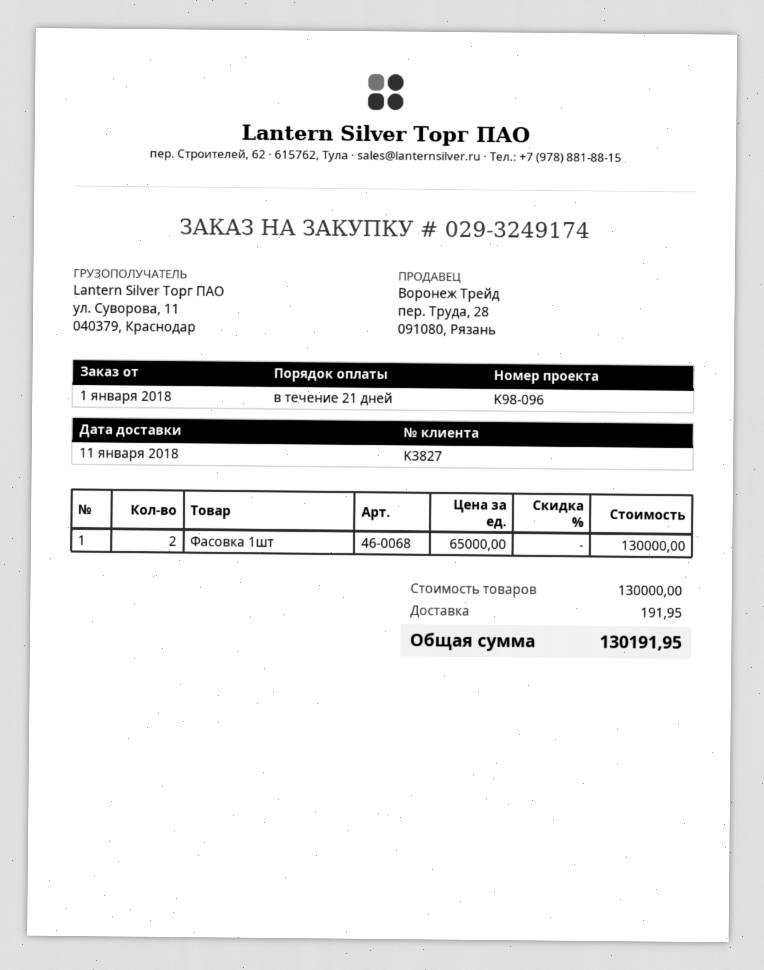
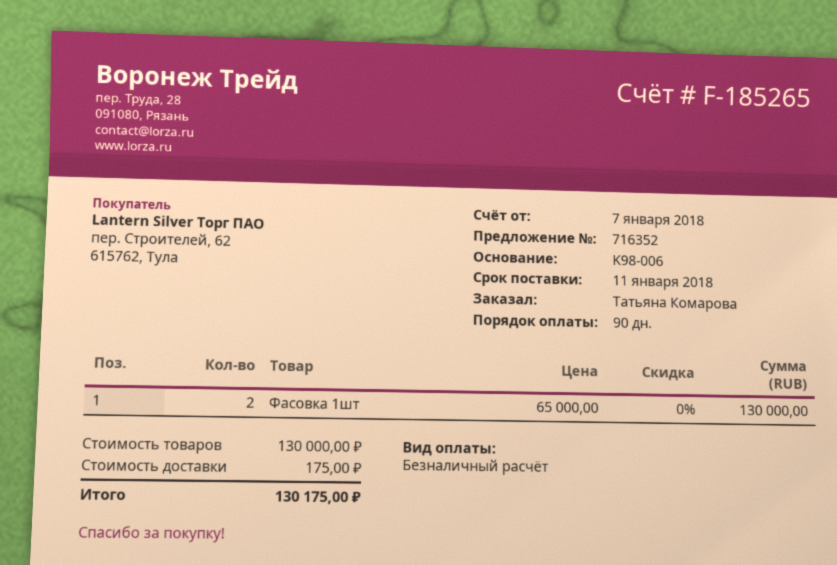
payment terms: 21 days -> 90 days
reference: K98-096 -> K98-006
shipping: 191.95 -> 175.00
total: 130191.95 -> 130175.00

